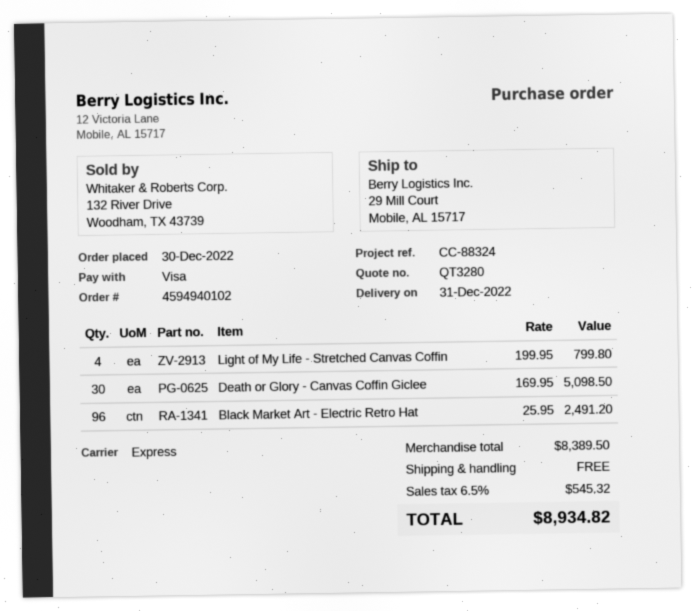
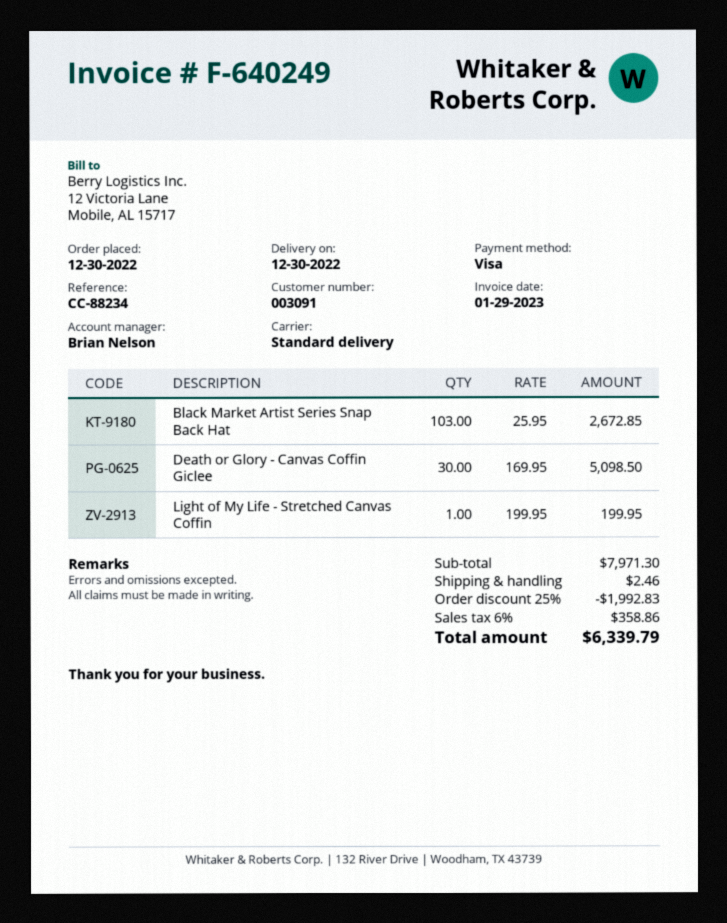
delivery date: 2022-12-31 -> 2022-12-30
reference: CC-88324 -> CC-88234
shipping method: express -> standard
Light of My Life - Stretched Canvas Coffin: 4 x 199.95 = 799.80 -> 1 x 199.95 = 199.95
Black Market Art - Electric Retro Hat: 96 x 25.95 = 2491.20 -> none
Black Market Artist Series Snap Back Hat: none -> 103 x 25.95 = 2672.85
subtotal: 8389.50 -> 7971.30
discount: none -> 25% = 1992.83
shipping: 0.00 -> 2.46
tax: 6.5% = 545.32 -> 6% = 358.86
total: 8934.82 -> 6339.79

